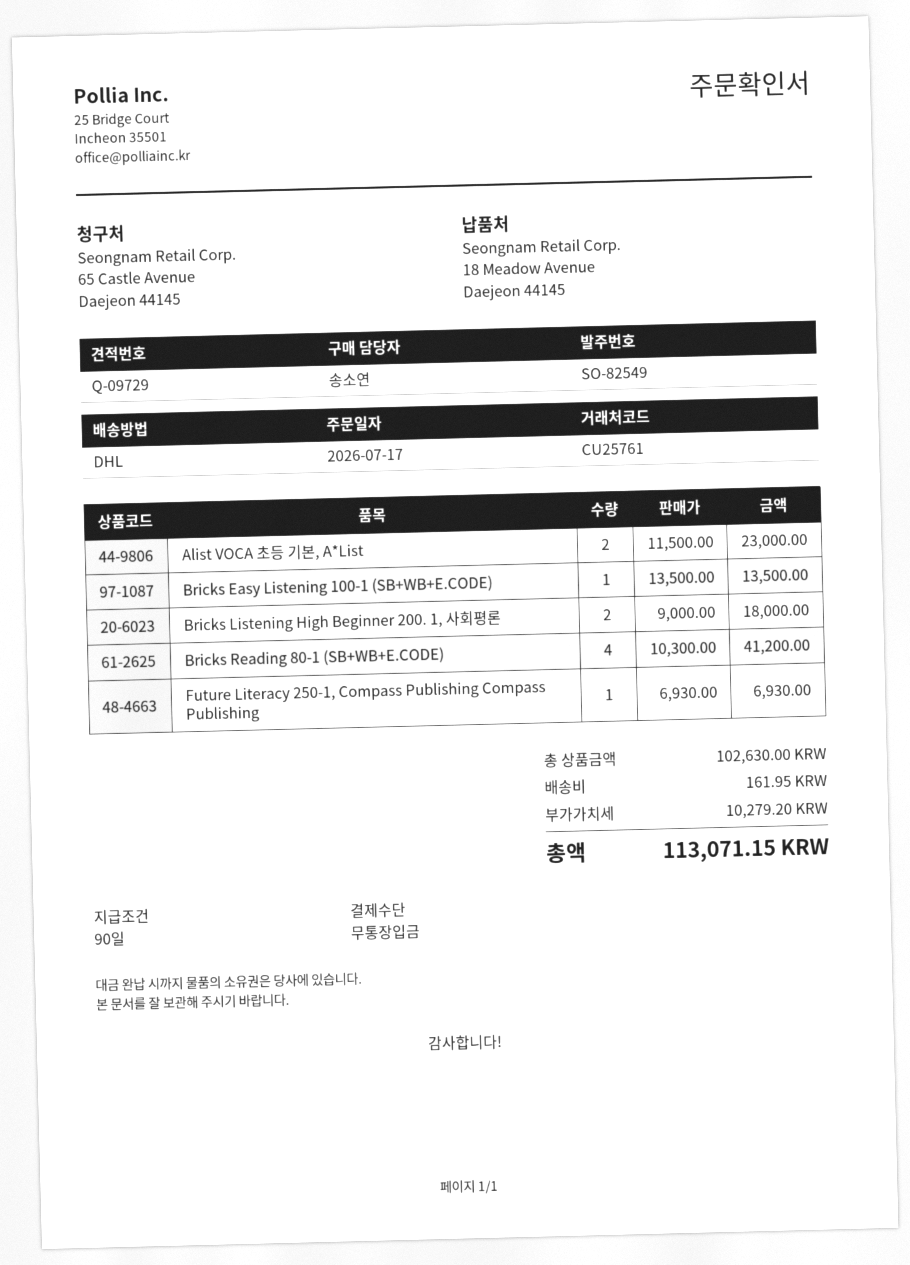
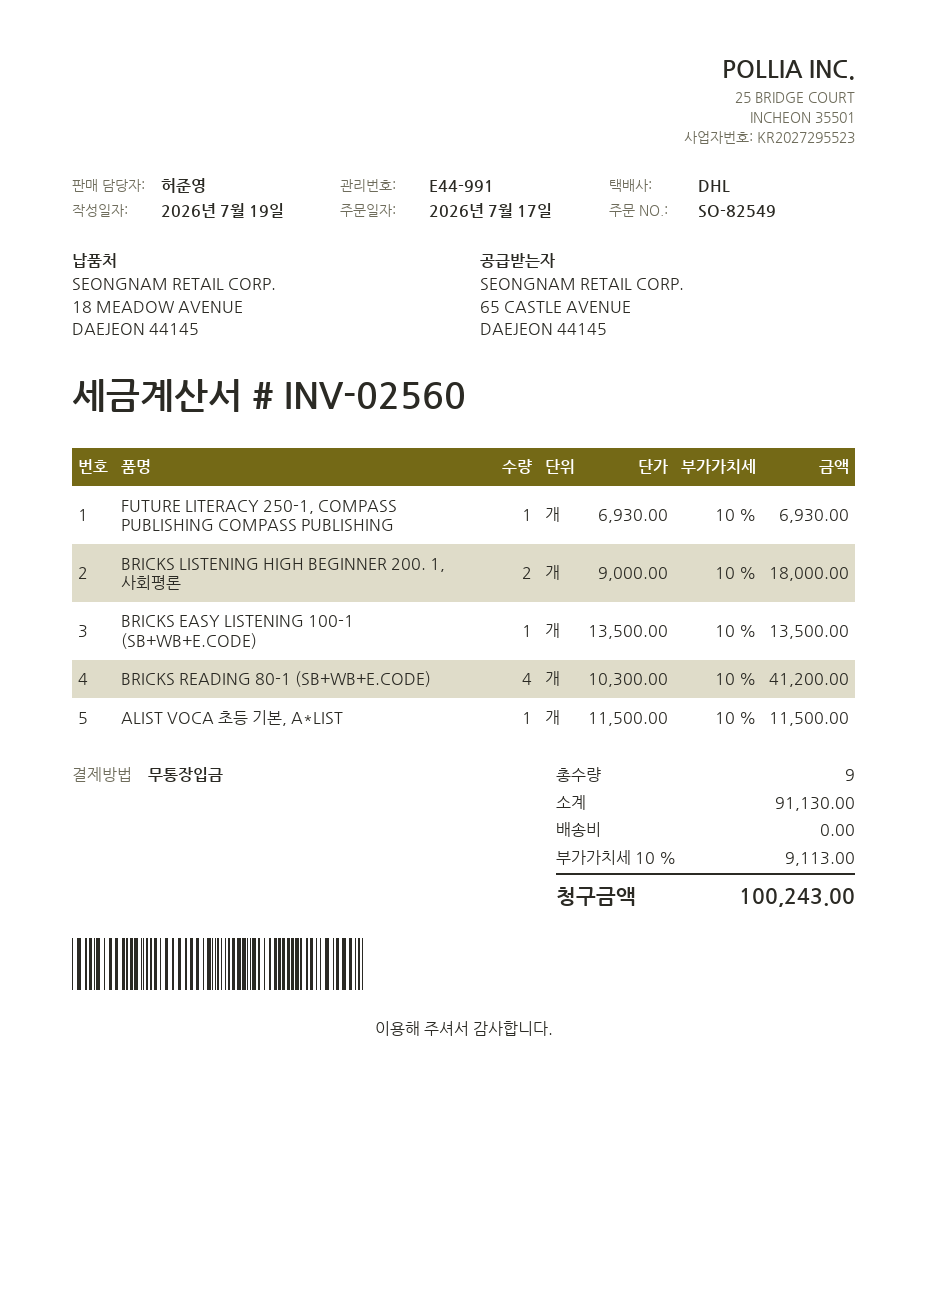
Alist VOCA 초등 기본, A*List: 2 x 11500.00 = 23000.00 -> 1 x 11500.00 = 11500.00
subtotal: 102630.00 -> 91130.00
shipping: 161.95 -> 0.00
tax: 10279.20 -> 9113.00
total: 113071.15 -> 100243.00

